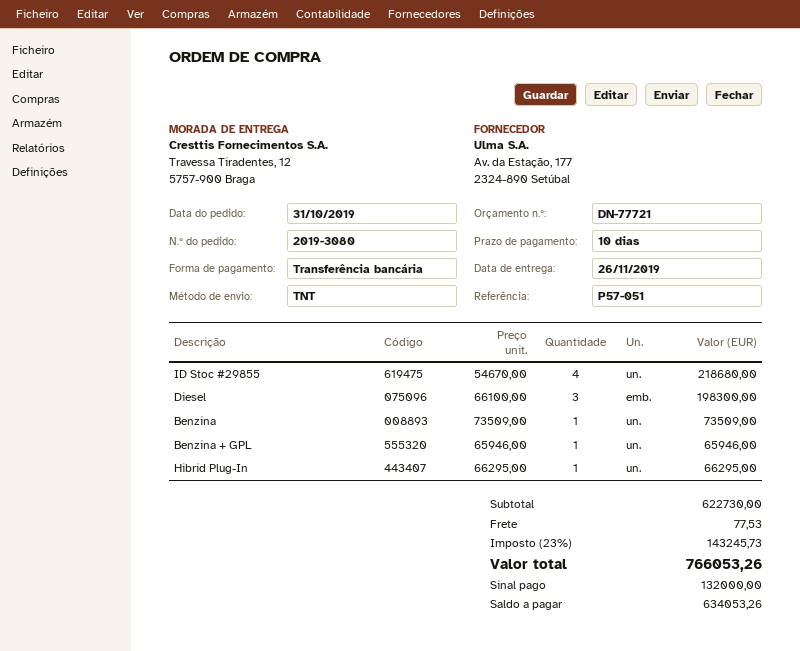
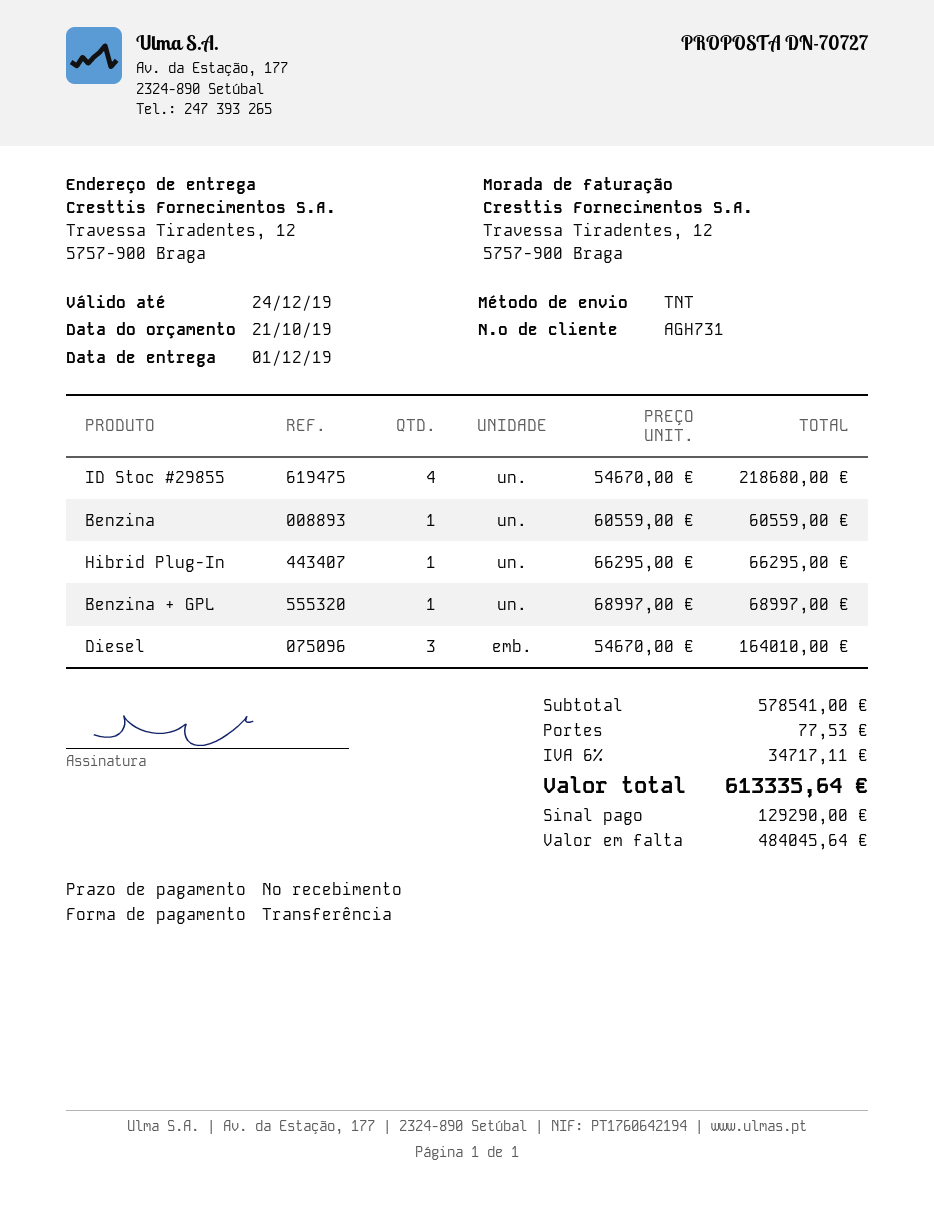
quote number: DN-77721 -> DN-70727
delivery date: 2019-11-26 -> 2019-12-01
payment terms: 10 days -> on receipt
Diesel: 3 x 66100.00 = 198300.00 -> 3 x 54670.00 = 164010.00
Benzina: 1 x 73509.00 = 73509.00 -> 1 x 60559.00 = 60559.00
Benzina + GPL: 1 x 65946.00 = 65946.00 -> 1 x 68997.00 = 68997.00
subtotal: 622730.00 -> 578541.00
tax: 23% = 143245.73 -> 6% = 34717.11
total: 766053.26 -> 613335.64
deposit: 132000.00 -> 129290.00
balance: 634053.26 -> 484045.64

